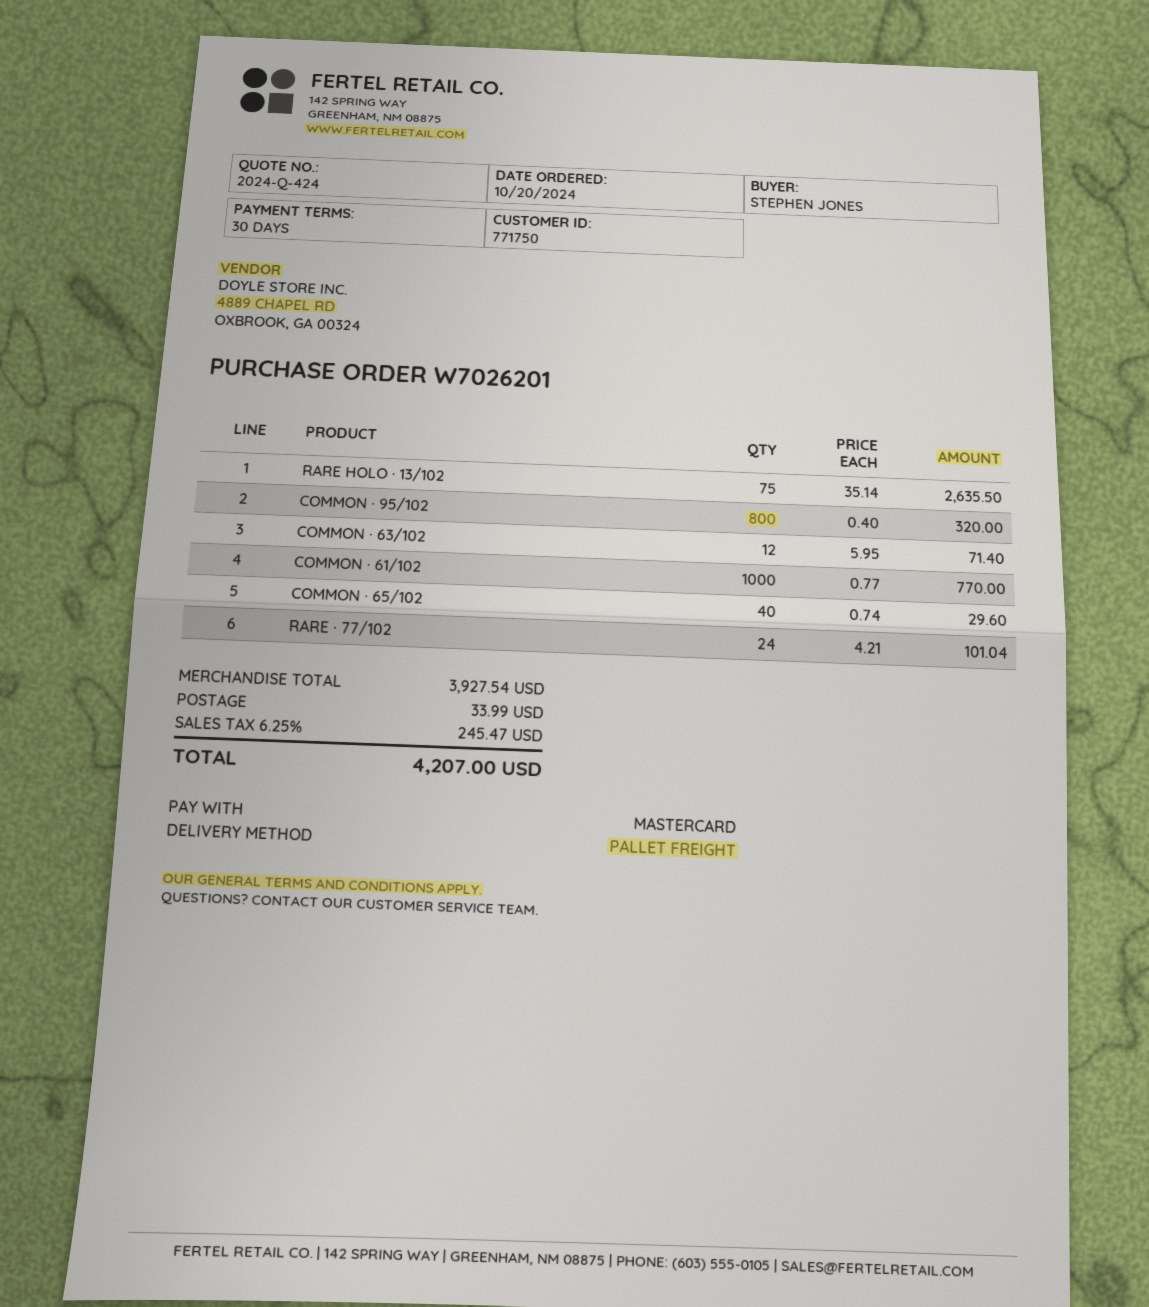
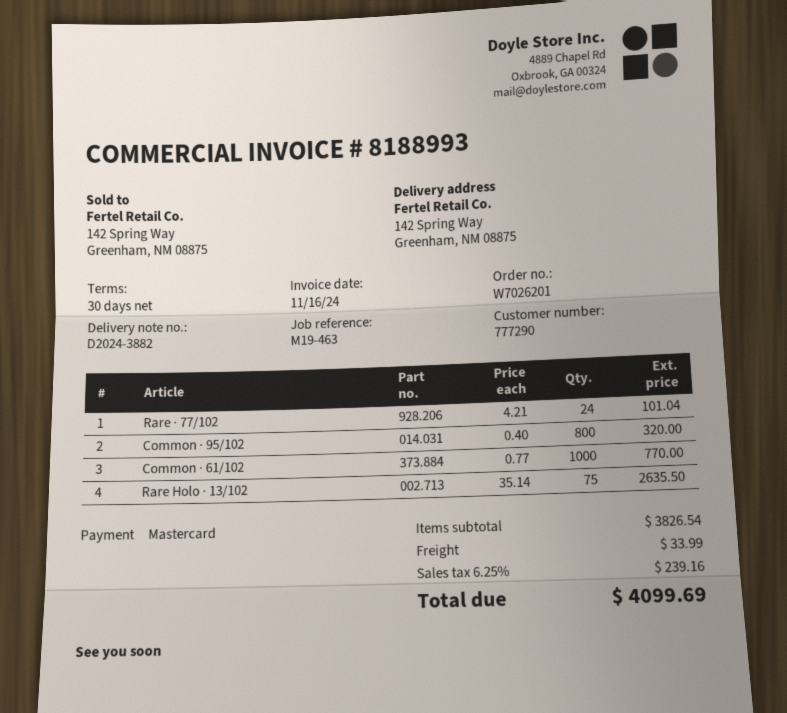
customer number: 771750 -> 777290
COMMON · 63/102: 12 x 5.95 = 71.40 -> none
COMMON · 65/102: 40 x 0.74 = 29.60 -> none
subtotal: 3927.54 -> 3826.54
tax: 6.25% = 245.47 -> 6.25% = 239.16
total: 4207.00 -> 4099.69

